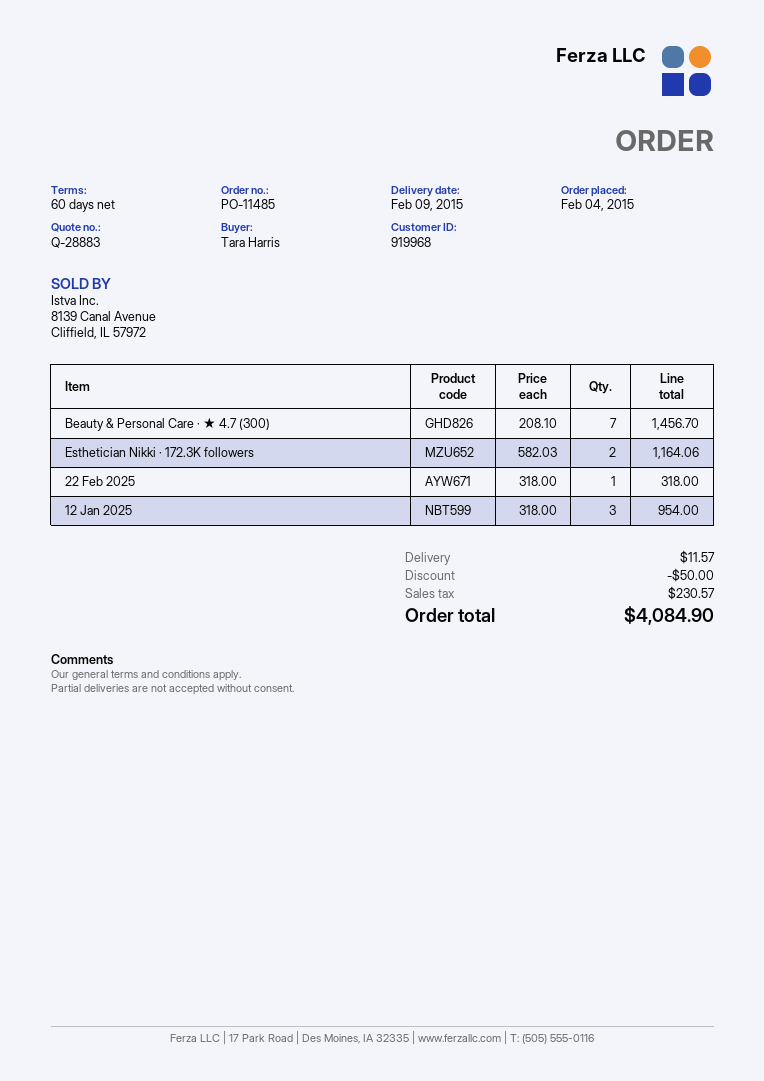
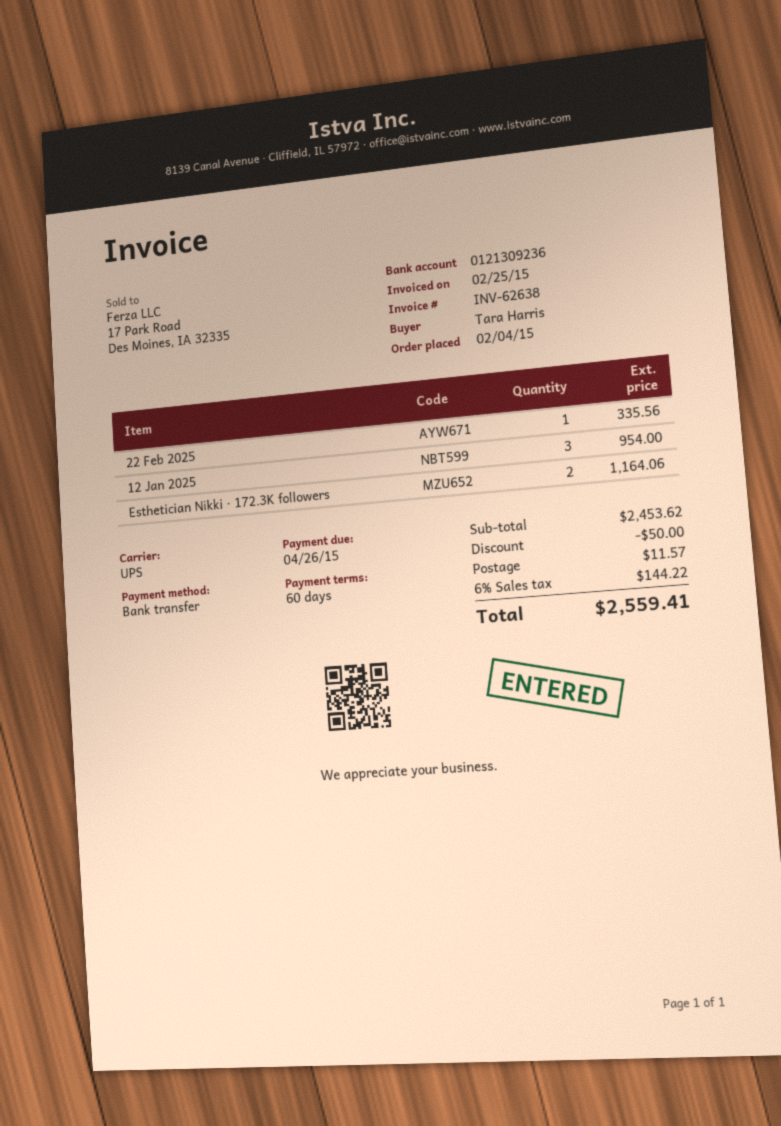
Beauty & Personal Care · ★ 4.7 (300): 7 for 1456.70 -> none
22 Feb 2025: 1 for 318.00 -> 1 for 335.56
tax: 230.57 -> 144.22
total: 4084.90 -> 2559.41

